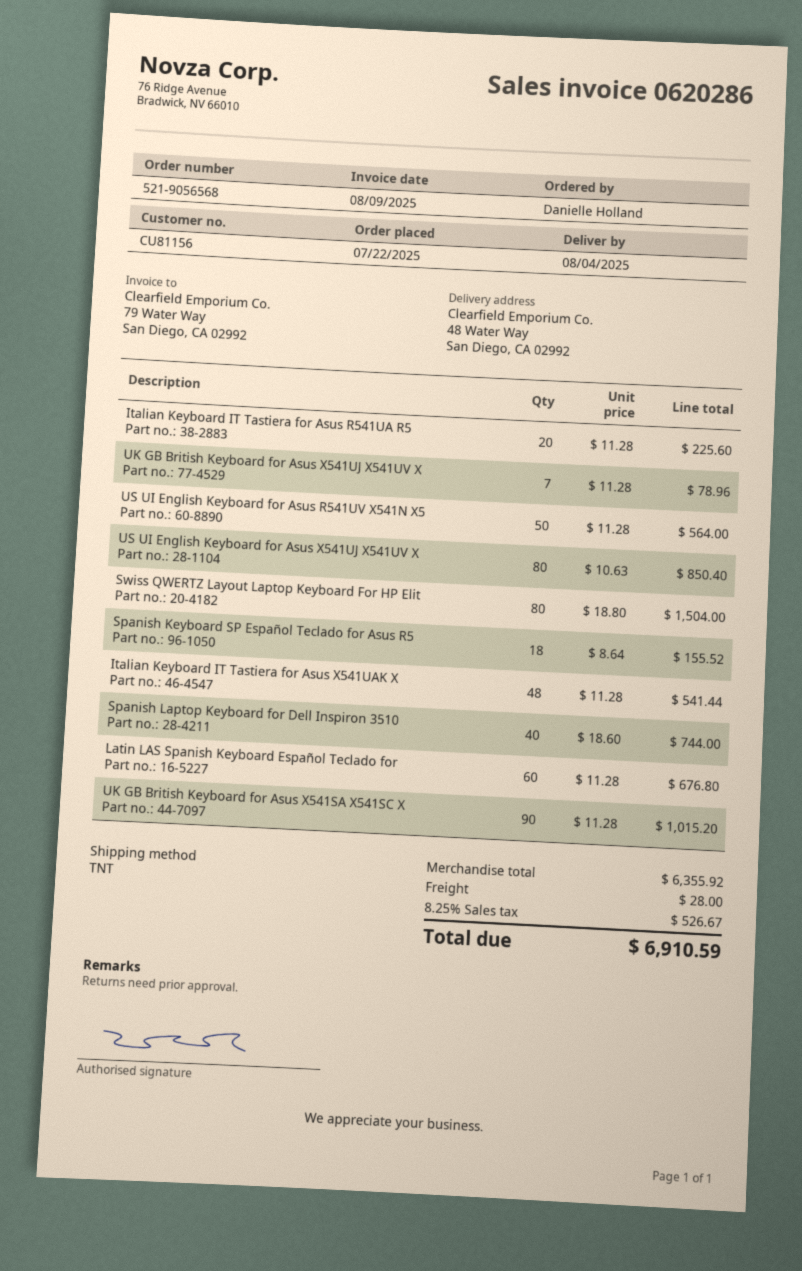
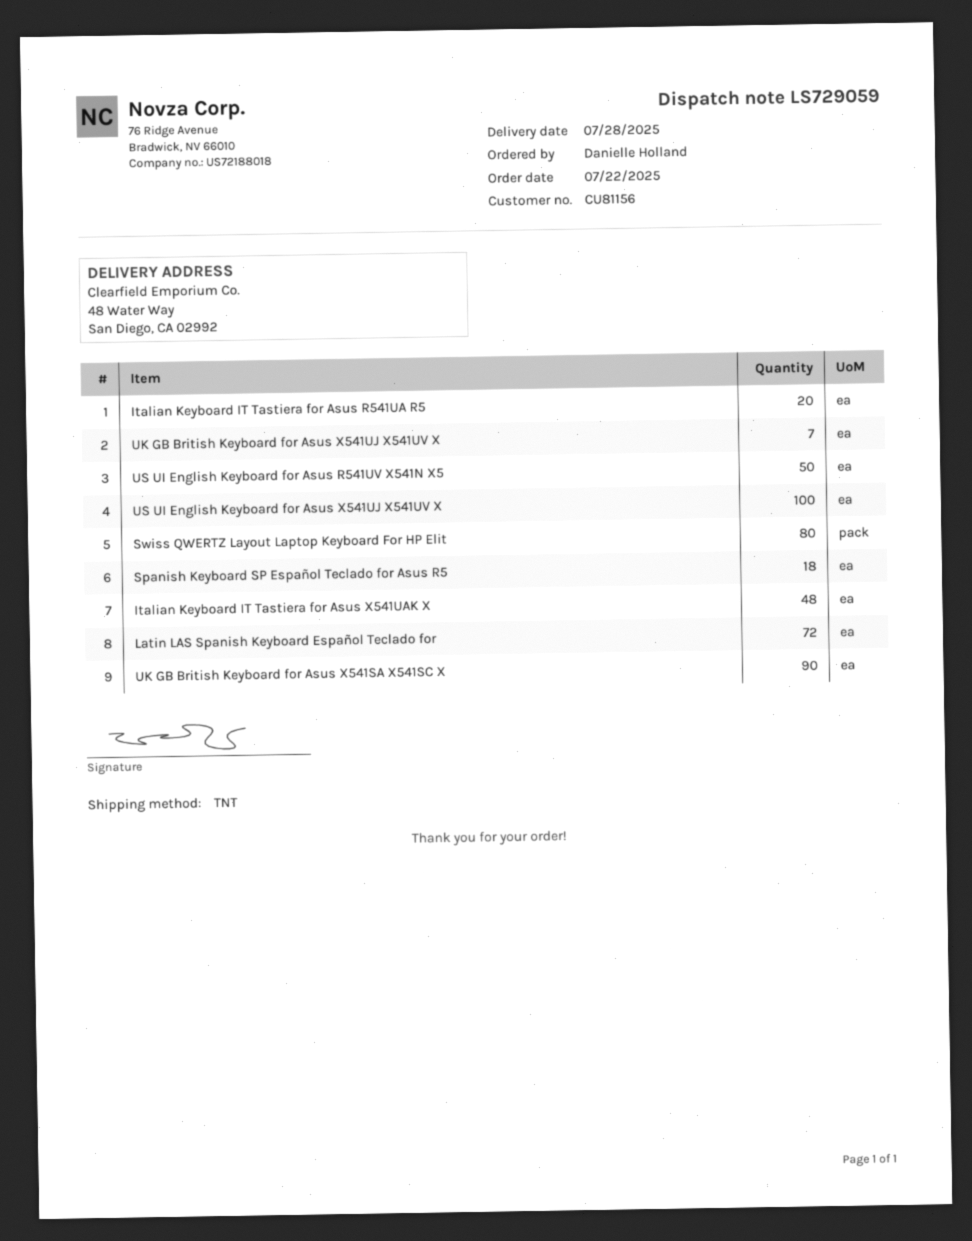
delivery date: 2025-08-04 -> 2025-07-28
US UI English Keyboard for Asus X541UJ X541UV X: 80 -> 100
Spanish Laptop Keyboard for Dell Inspiron 3510: 40 -> none
Latin LAS Spanish Keyboard Español Teclado for: 60 -> 72

